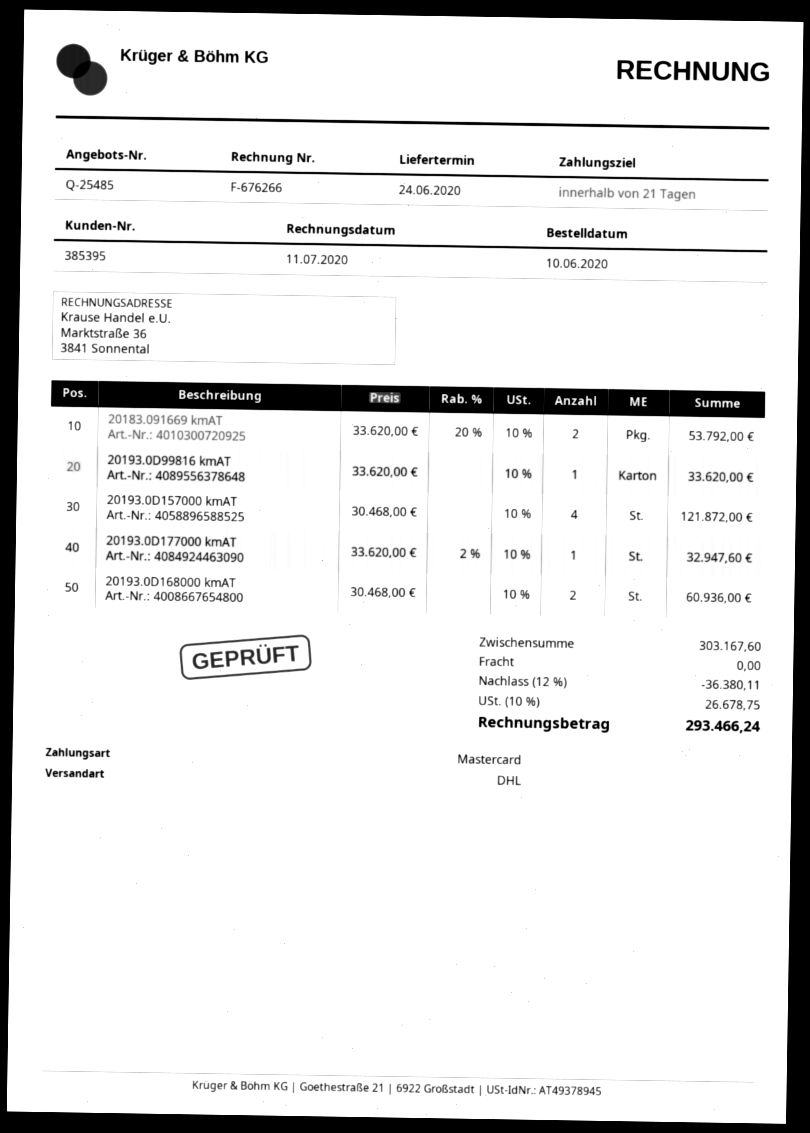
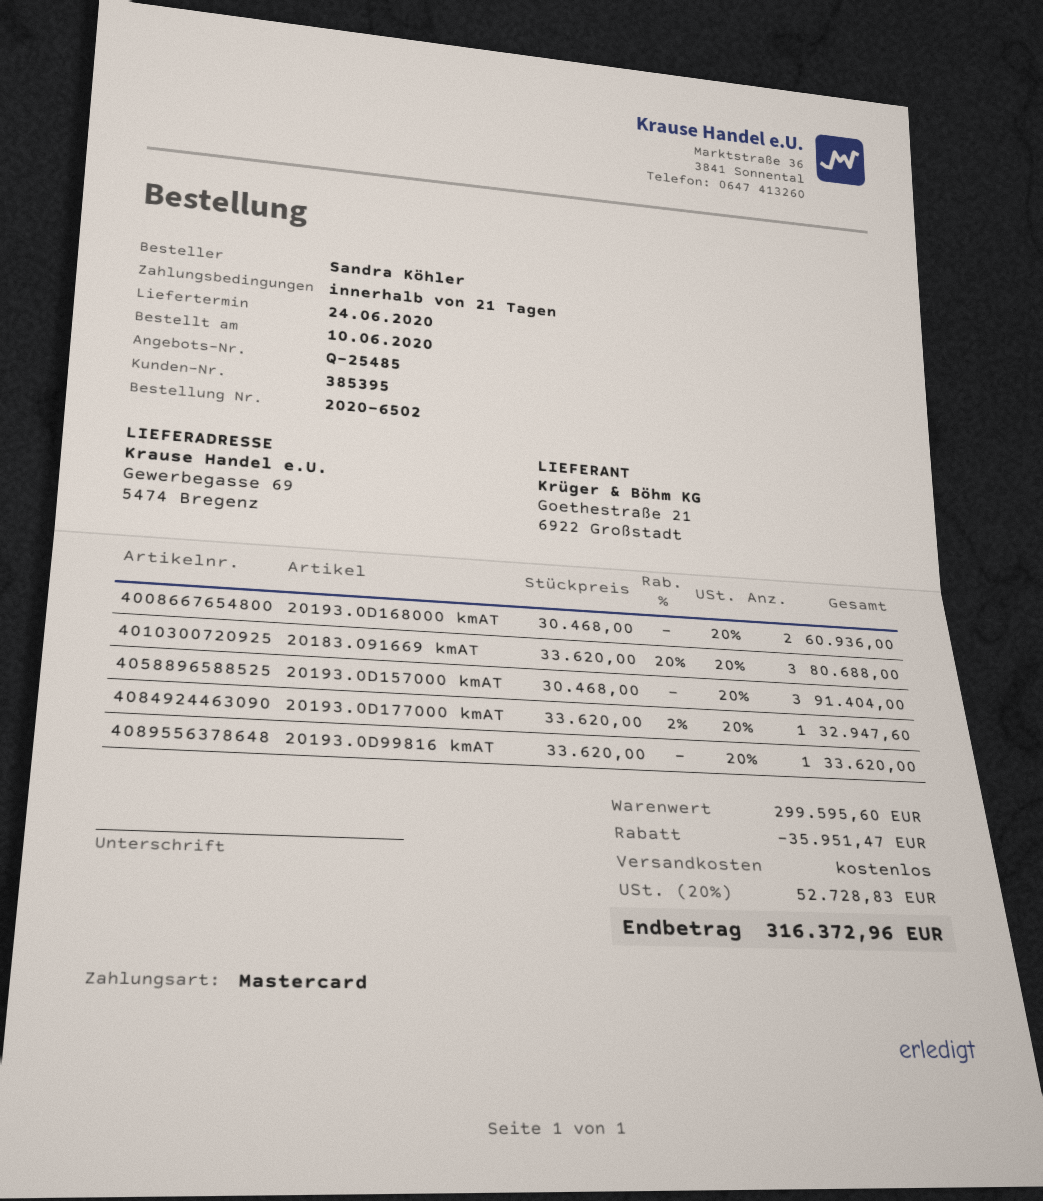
20183.091669 kmAT: 2 x 33620.00 - 20% = 53792.00 -> 3 x 33620.00 - 20% = 80688.00
20193.0D157000 kmAT: 4 x 30468.00 = 121872.00 -> 3 x 30468.00 = 91404.00
subtotal: 303167.60 -> 299595.60
discount: 36380.11 -> 35951.47
tax: 10% = 26678.75 -> 20% = 52728.83
total: 293466.24 -> 316372.96

